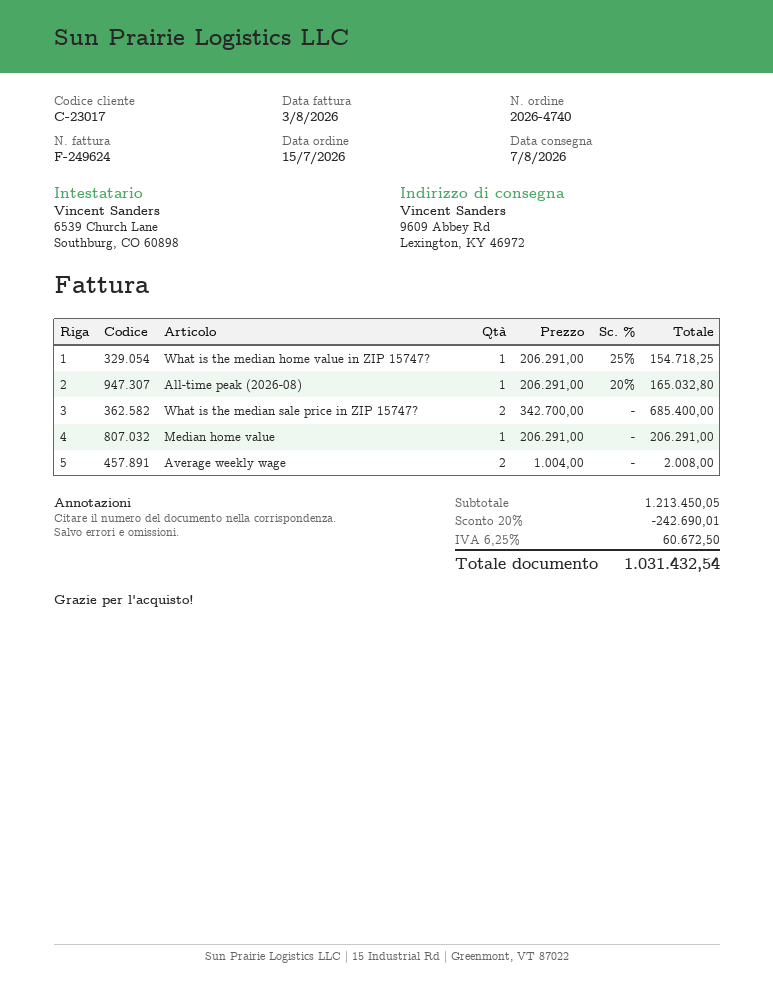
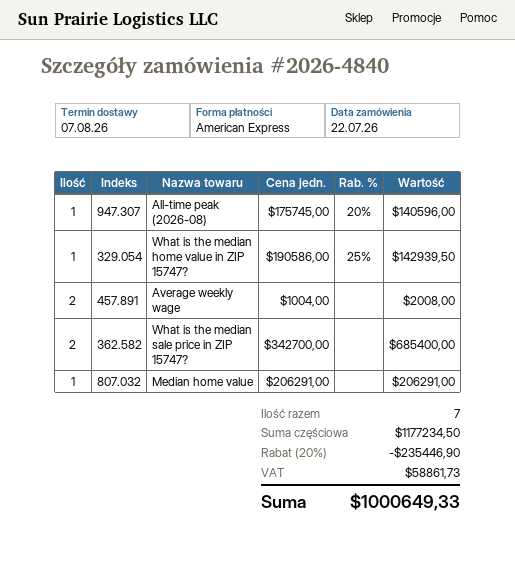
order number: 2026-4740 -> 2026-4840
order date: 2026-07-15 -> 2026-07-22
What is the median home value in ZIP 15747?: 1 x 206291.00 - 25% = 154718.25 -> 1 x 190586.00 - 25% = 142939.50
All-time peak (2026-08): 1 x 206291.00 - 20% = 165032.80 -> 1 x 175745.00 - 20% = 140596.00
subtotal: 1213450.05 -> 1177234.50
discount: 20% = 242690.01 -> 20% = 235446.90
tax: 60672.50 -> 58861.73
total: 1031432.54 -> 1000649.33

